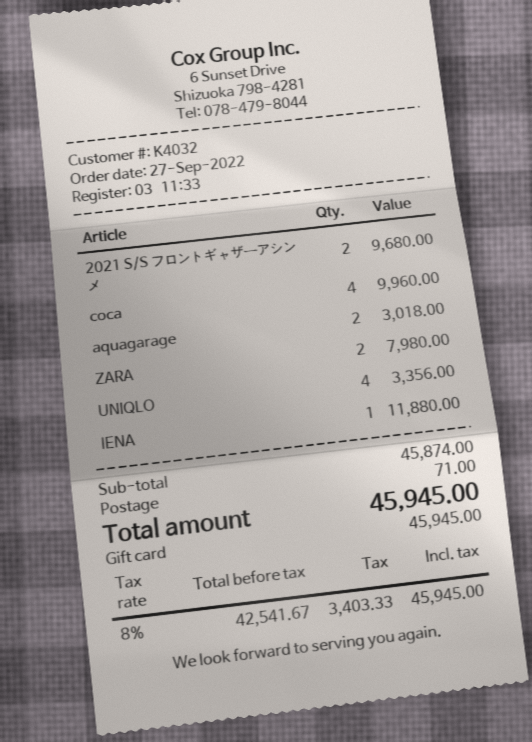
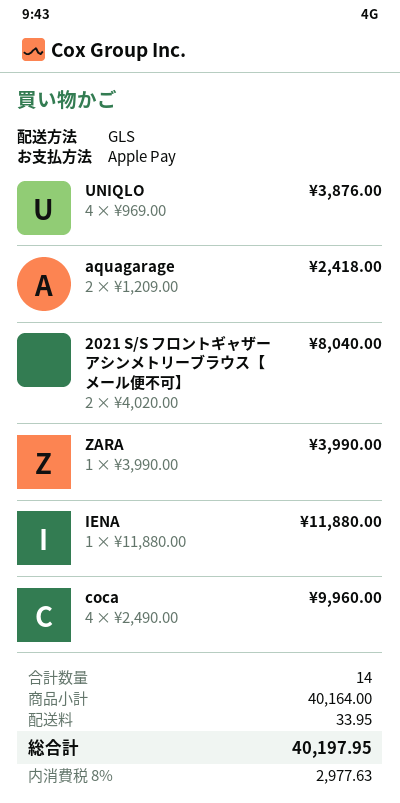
payment method: gift card -> Apple Pay
2021 S/S フロントギャザーアシンメ: 2 for 9680.00 -> 2 for 8040.00
aquagarage: 2 for 3018.00 -> 2 for 2418.00
ZARA: 2 for 7980.00 -> 1 for 3990.00
UNIQLO: 4 for 3356.00 -> 4 for 3876.00
subtotal: 45874.00 -> 40164.00
shipping: 71.00 -> 33.95
tax: 8% = 3403.33 -> 8% = 2977.63
total: 45945.00 -> 40197.95

